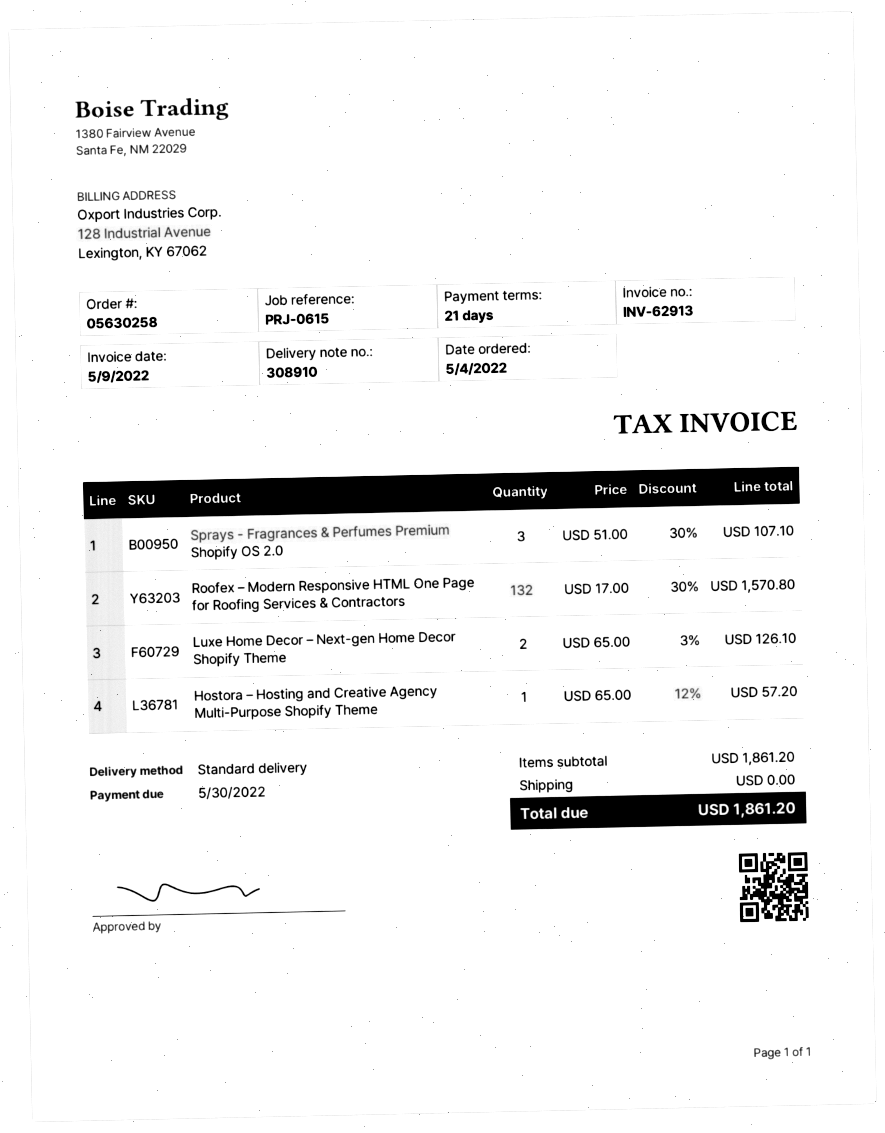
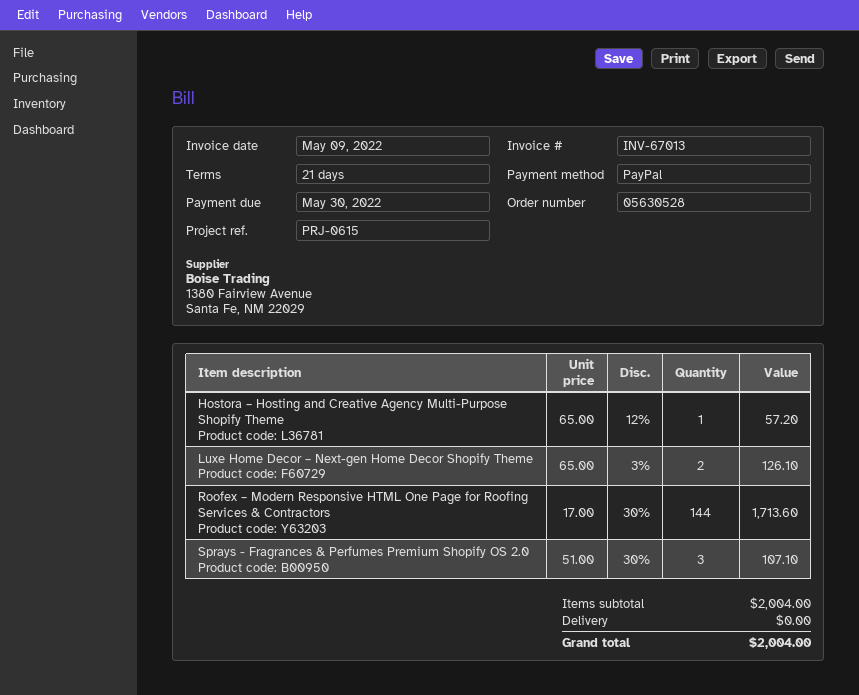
order number: 05630258 -> 05630528
invoice number: INV-62913 -> INV-67013
Roofex – Modern Responsive HTML One Page for Roofing Services & Contractors: 132 x 17.00 - 30% = 1570.80 -> 144 x 17.00 - 30% = 1713.60
subtotal: 1861.20 -> 2004.00
total: 1861.20 -> 2004.00

